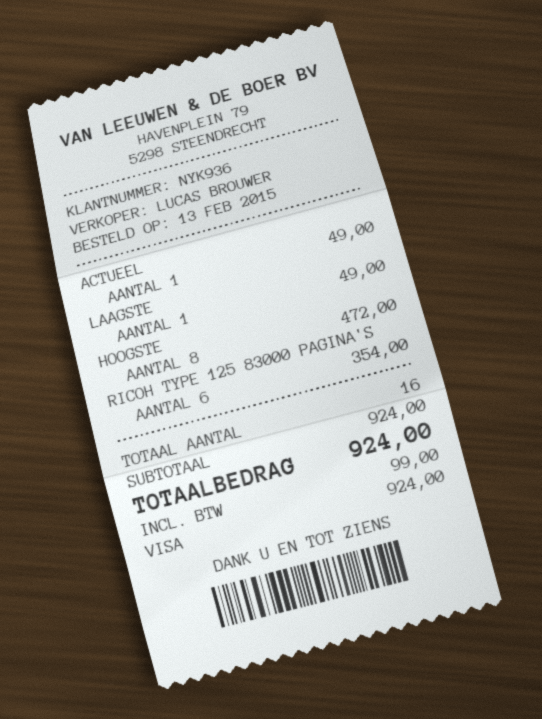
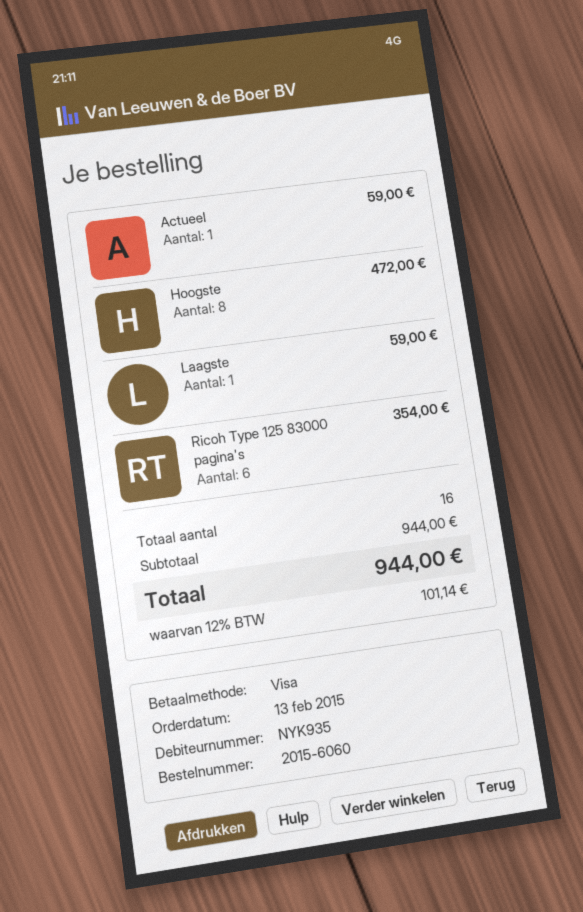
customer number: NYK936 -> NYK935
ACTUEEL: 1 for 49.00 -> 1 for 59.00
LAAGSTE: 1 for 49.00 -> 1 for 59.00
subtotal: 924.00 -> 944.00
tax: 99.00 -> 101.14
total: 924.00 -> 944.00

